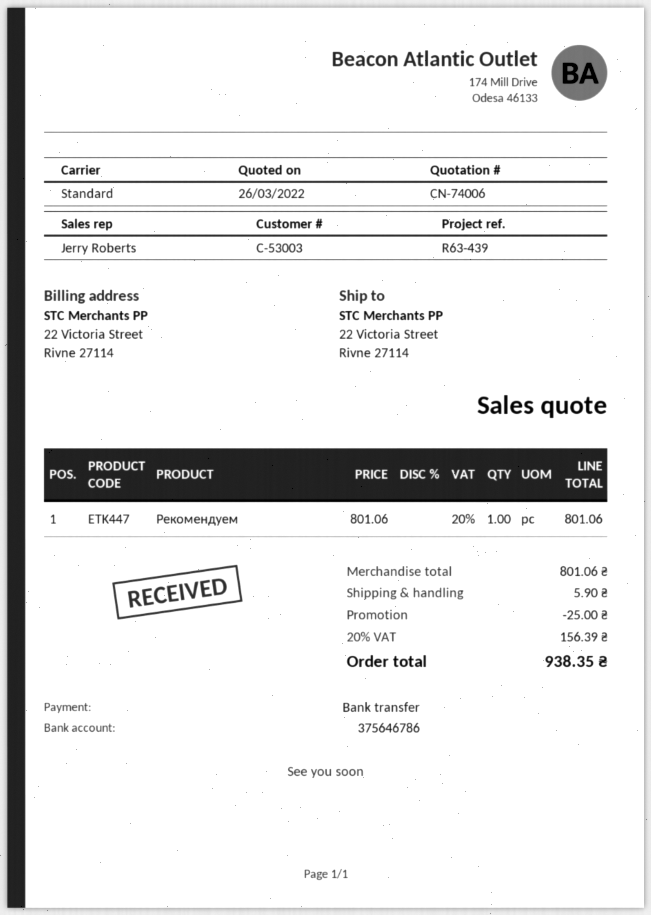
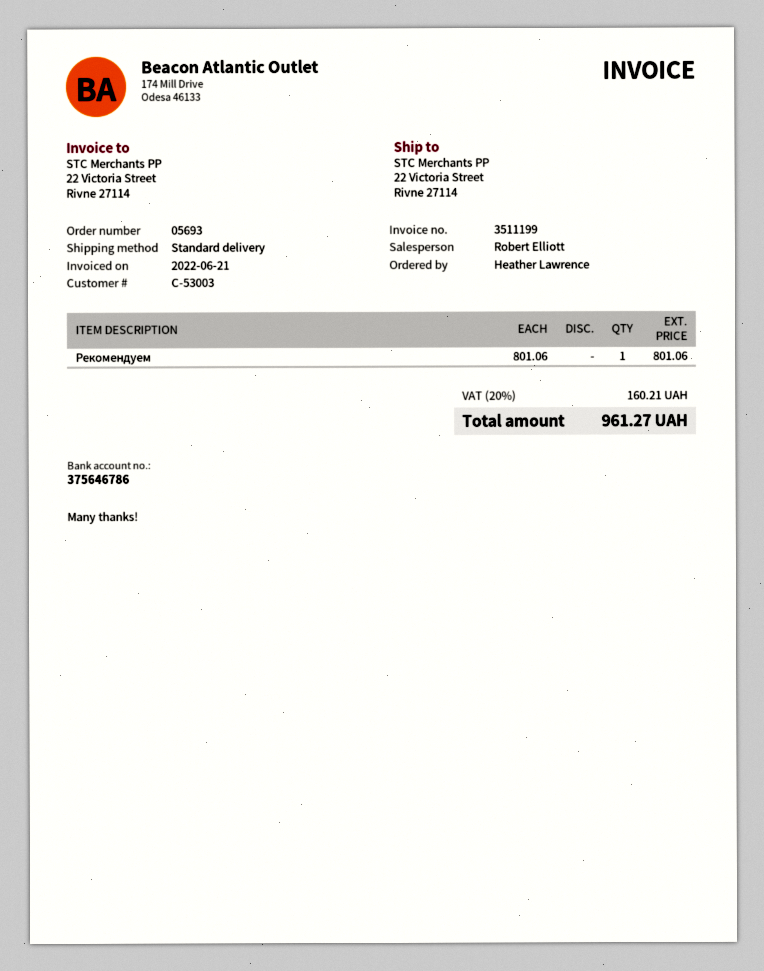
sales rep: Jerry Roberts -> Robert Elliott
discount: 25.00 -> none
shipping: 5.90 -> none
tax: 20% = 156.39 -> 20% = 160.21
total: 938.35 -> 961.27

